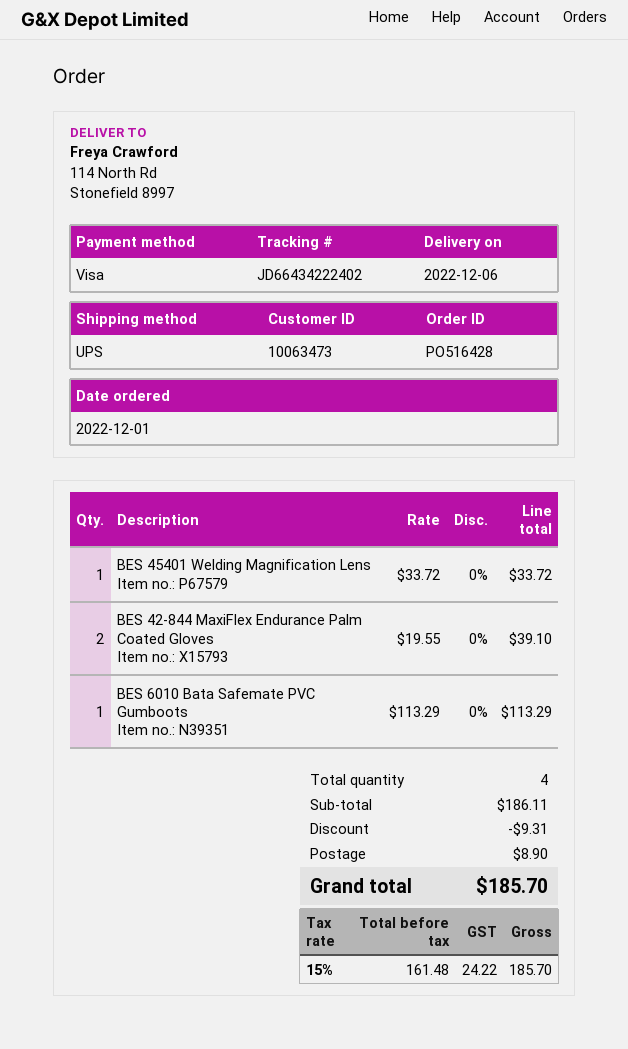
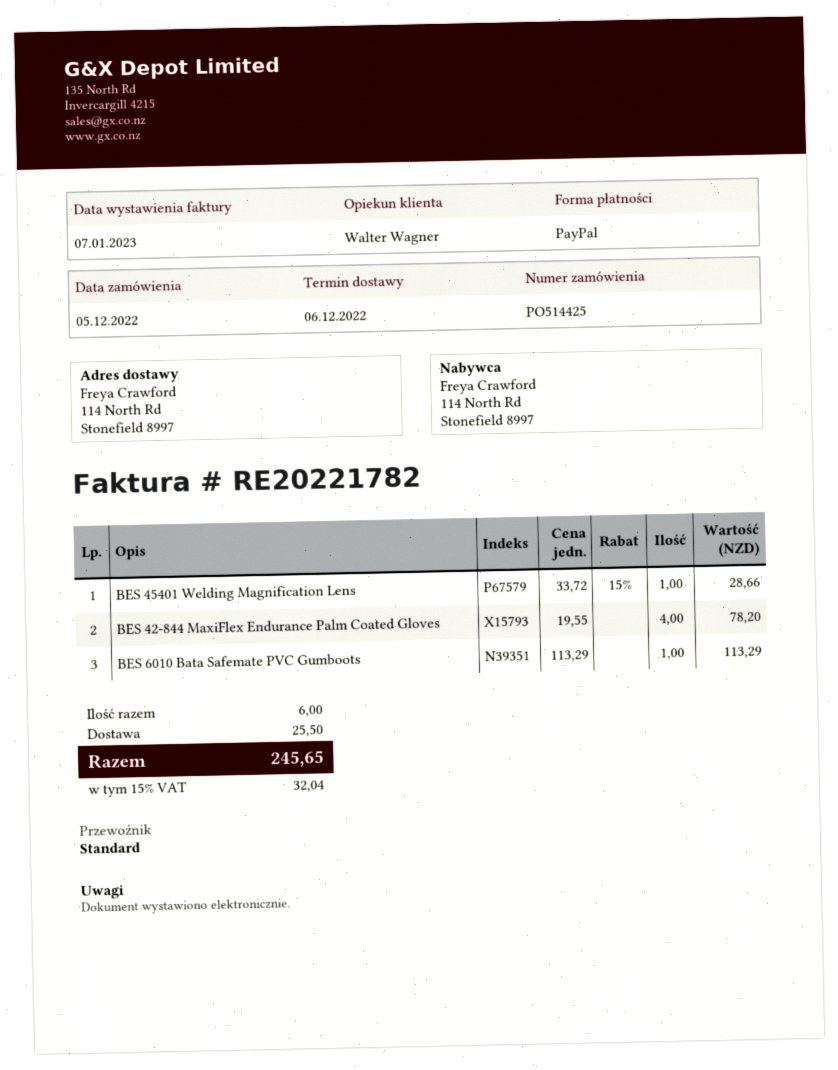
order number: PO516428 -> PO514425
order date: 2022-12-01 -> 2022-12-05
payment method: Visa -> PayPal
shipping method: UPS -> standard
BES 45401 Welding Magnification Lens: 1 x 33.72 = 33.72 -> 1 x 33.72 - 15% = 28.66
BES 42-844 MaxiFlex Endurance Palm Coated Gloves: 2 x 19.55 = 39.10 -> 4 x 19.55 = 78.20
total quantity: 4 -> 6
discount: 9.31 -> none
shipping: 8.90 -> 25.50
tax: 15% = 24.22 -> 15% = 32.04
total: 185.70 -> 245.65

